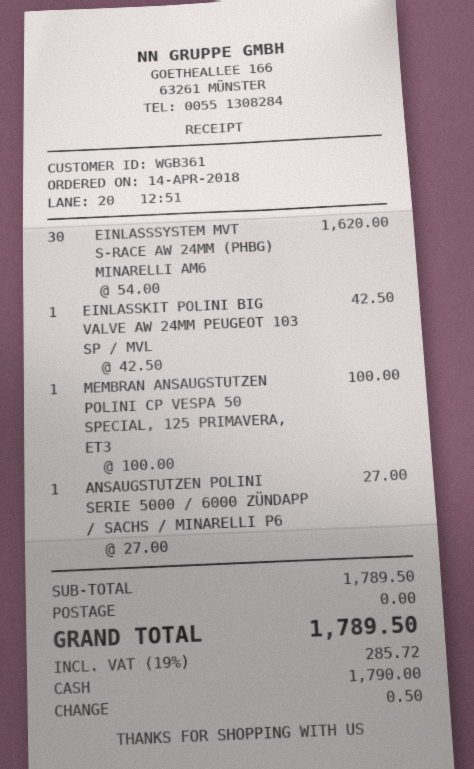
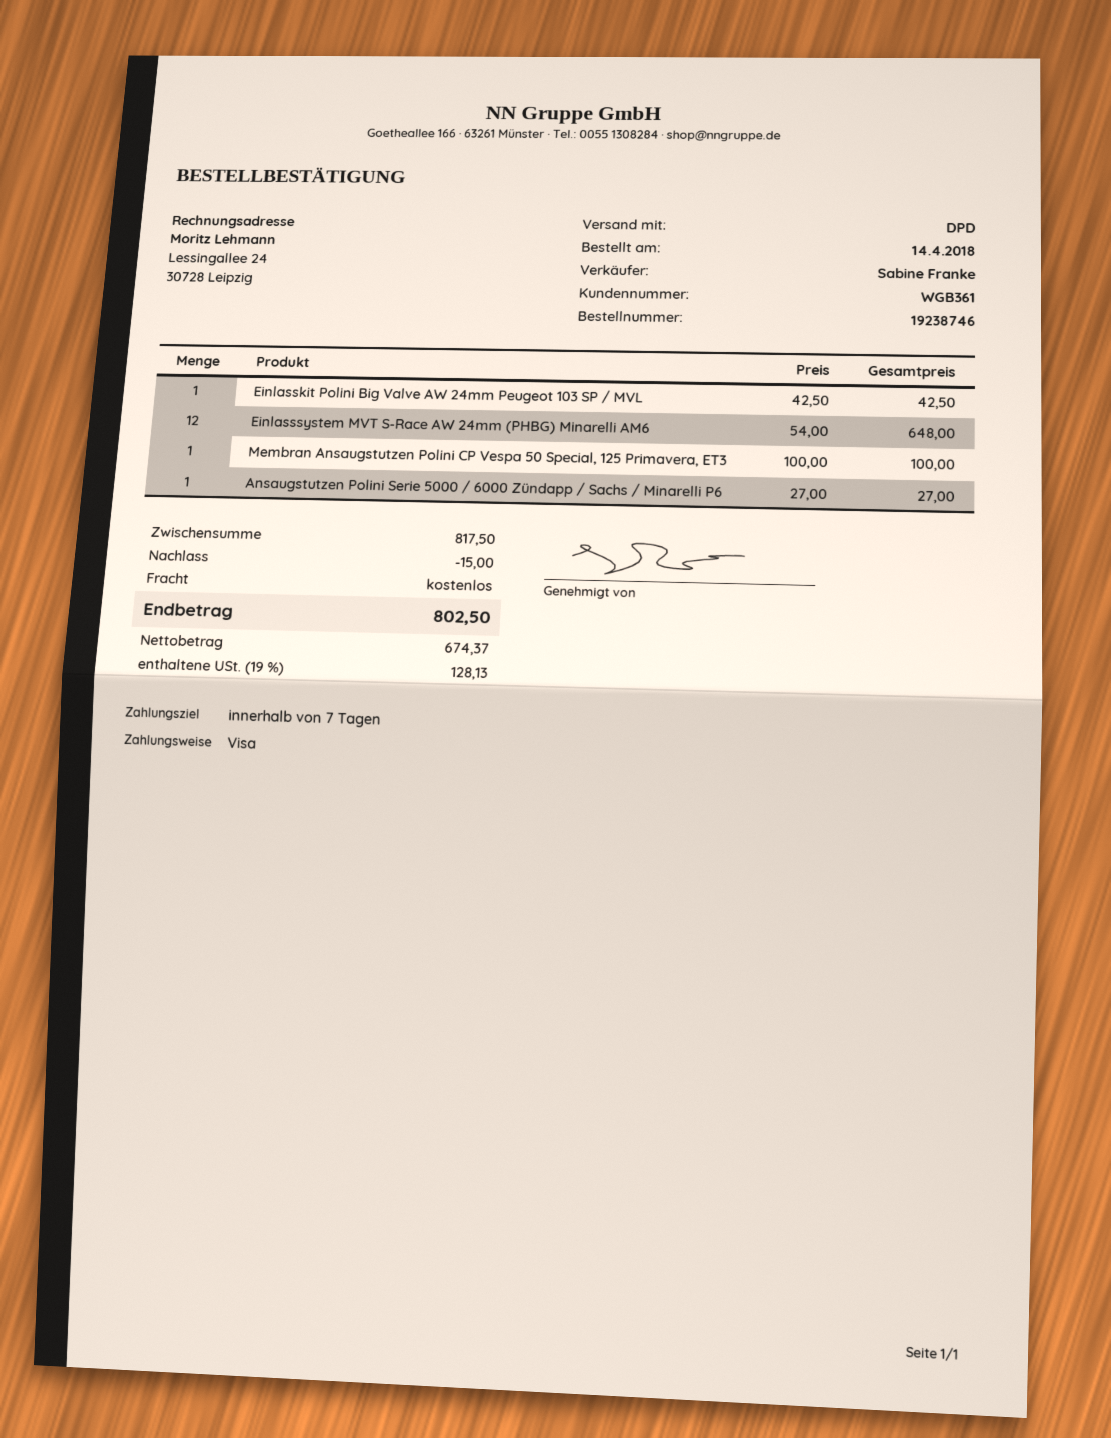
payment method: cash -> Visa
EINLASSSYSTEM MVT S-RACE AW 24MM (PHBG) MINARELLI AM6: 30 x 54.00 = 1620.00 -> 12 x 54.00 = 648.00
subtotal: 1789.50 -> 817.50
discount: none -> 15.00
tax: 19% = 285.72 -> 19% = 128.13
total: 1789.50 -> 802.50

